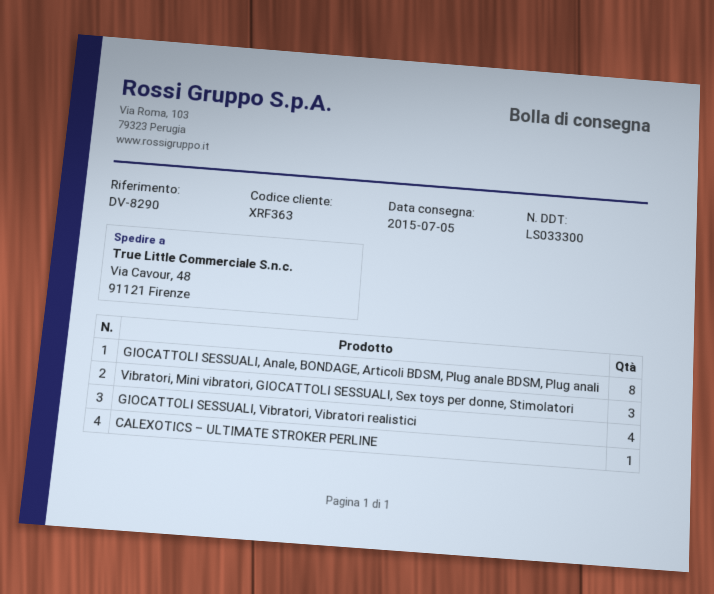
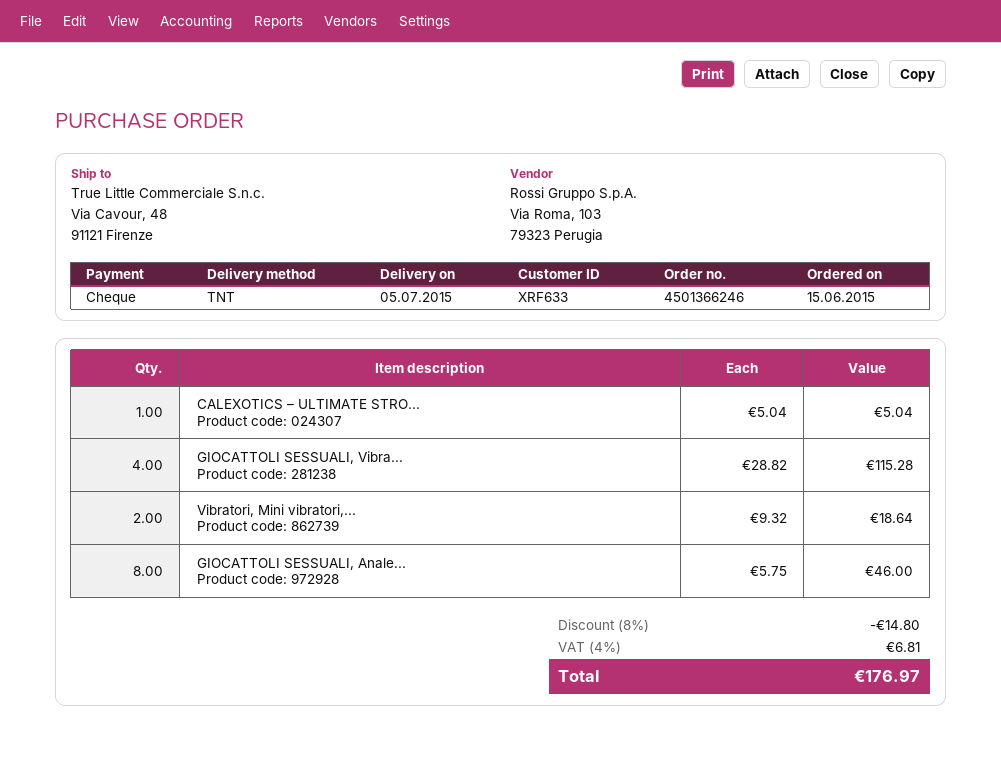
customer number: XRF363 -> XRF633
Vibratori, Mini vibratori, GIOCATTOLI SESSUALI, Sex toys per donne, Stimolatori: 3 -> 2

